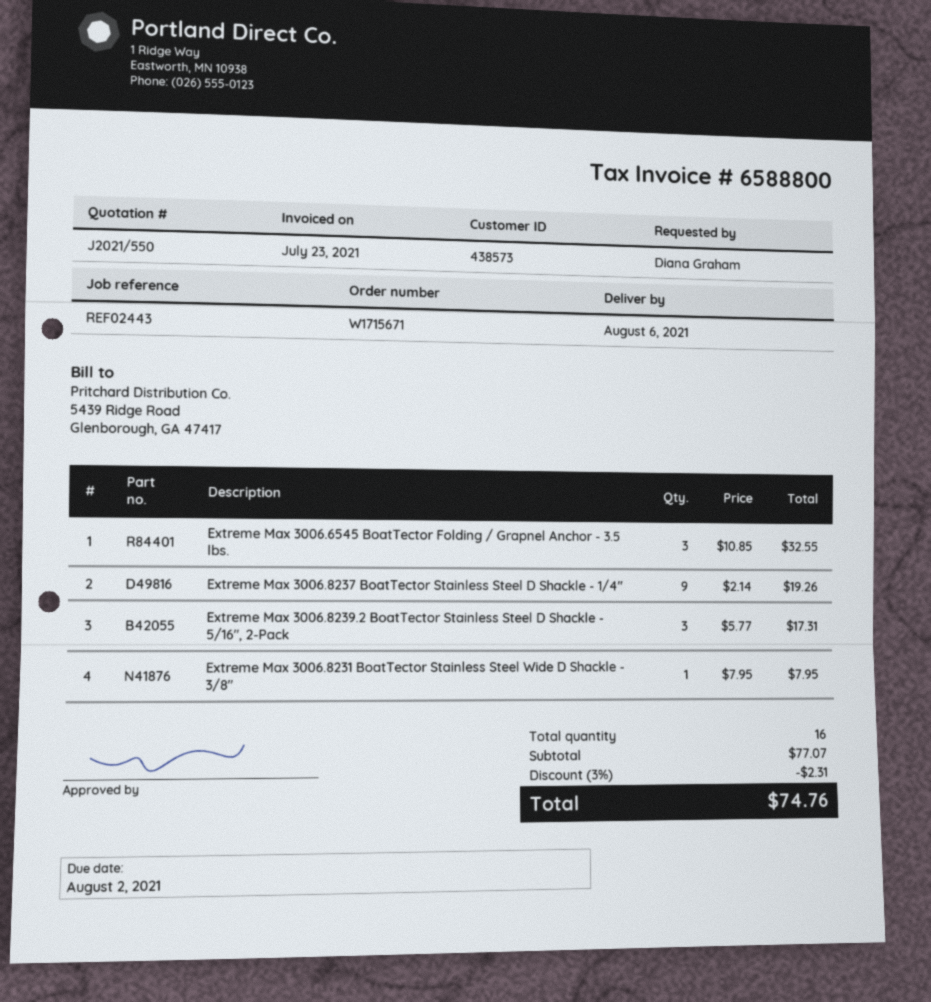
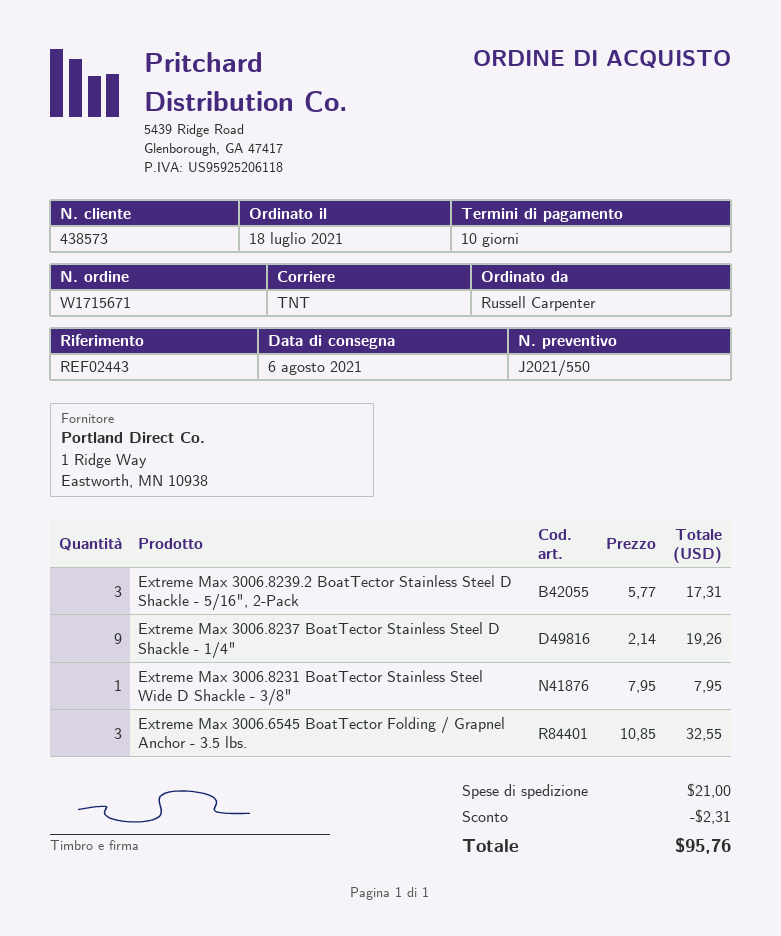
ordered by: Diana Graham -> Russell Carpenter
shipping: none -> 21.00
total: 74.76 -> 95.76

